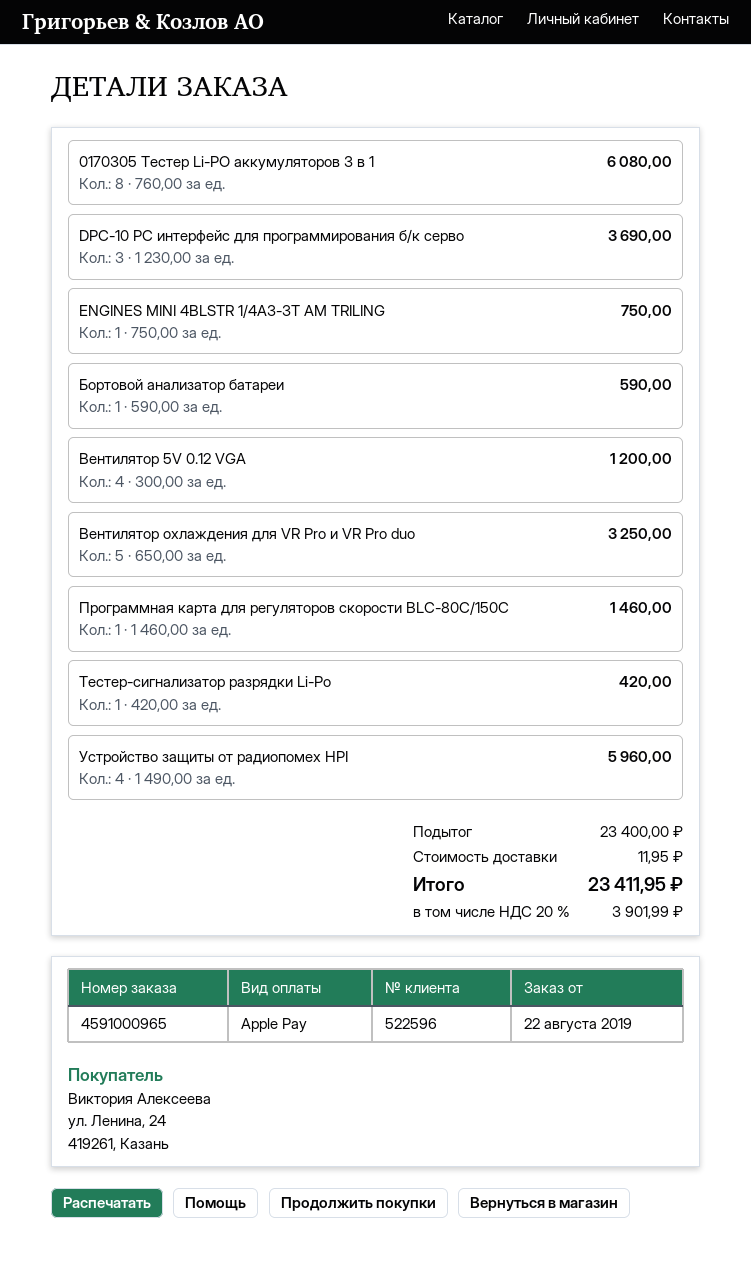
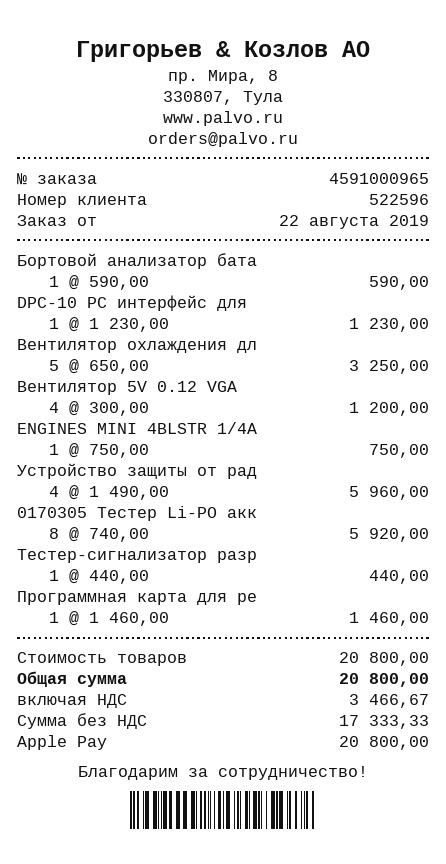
0170305 Тестер Li-PO аккумуляторов 3 в 1: 8 x 760.00 = 6080.00 -> 8 x 740.00 = 5920.00
DPC-10 PC интерфейс для программирования б/к серво: 3 x 1230.00 = 3690.00 -> 1 x 1230.00 = 1230.00
Тестер-сигнализатор разрядки Li-Po: 1 x 420.00 = 420.00 -> 1 x 440.00 = 440.00
subtotal: 23400.00 -> 20800.00
shipping: 11.95 -> none
tax: 3901.99 -> 3466.67
total: 23411.95 -> 20800.00

